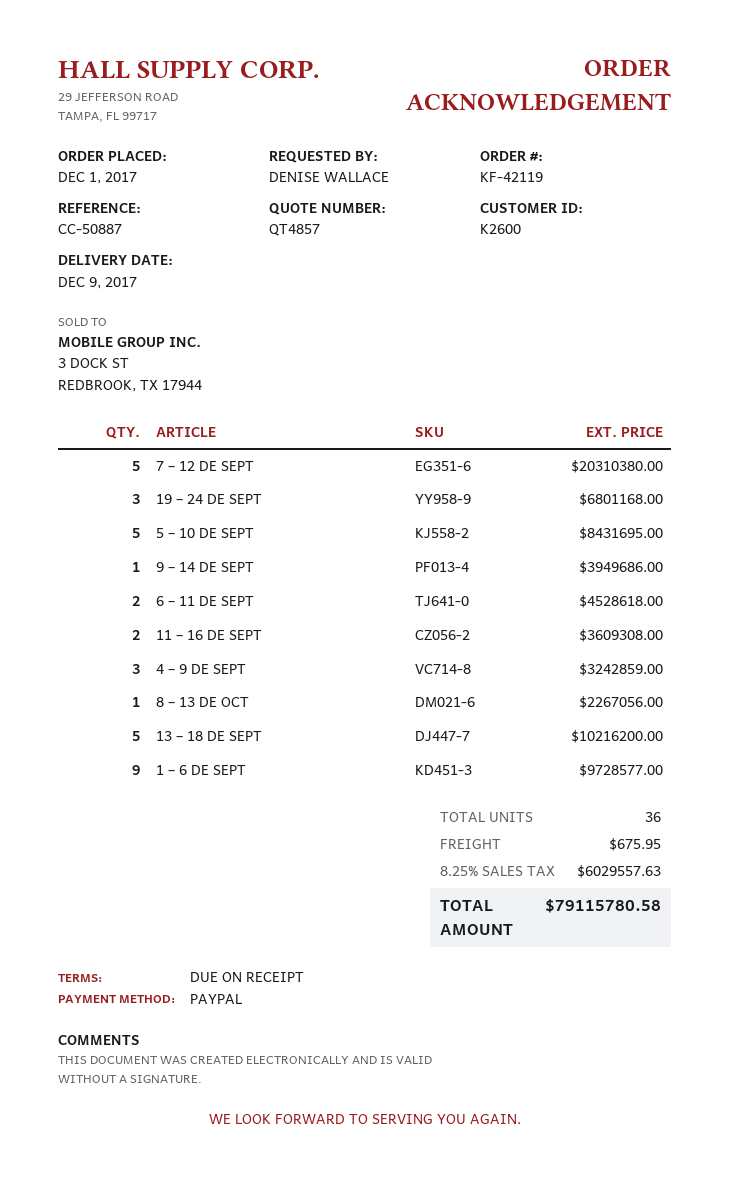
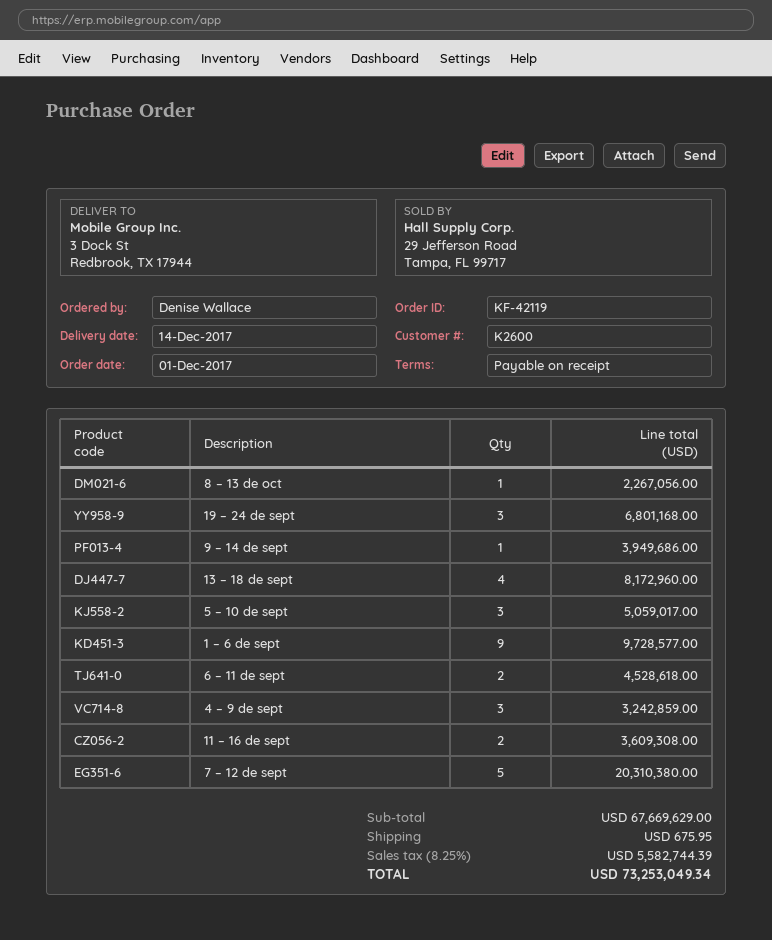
delivery date: 2017-12-09 -> 2017-12-14
5 – 10 DE SEPT: 5 for 8431695.00 -> 3 for 5059017.00
13 – 18 DE SEPT: 5 for 10216200.00 -> 4 for 8172960.00
tax: 8.25% = 6029557.63 -> 8.25% = 5582744.39
total: 79115780.58 -> 73253049.34

